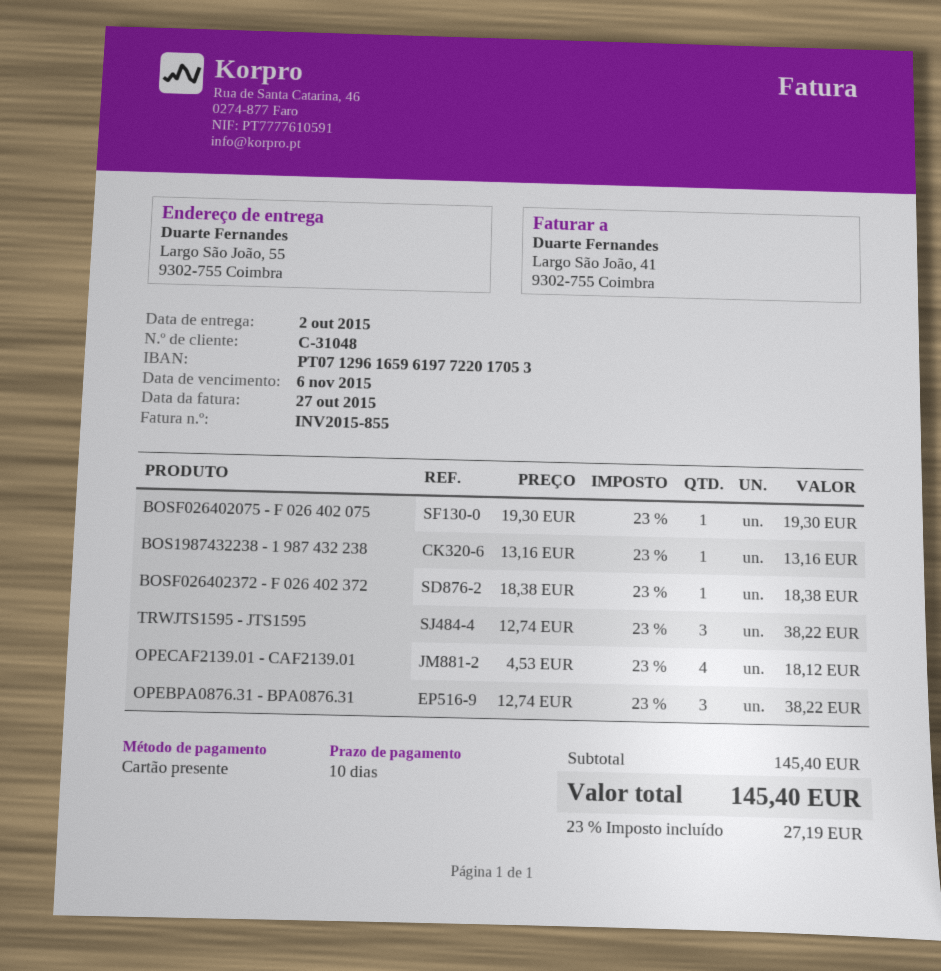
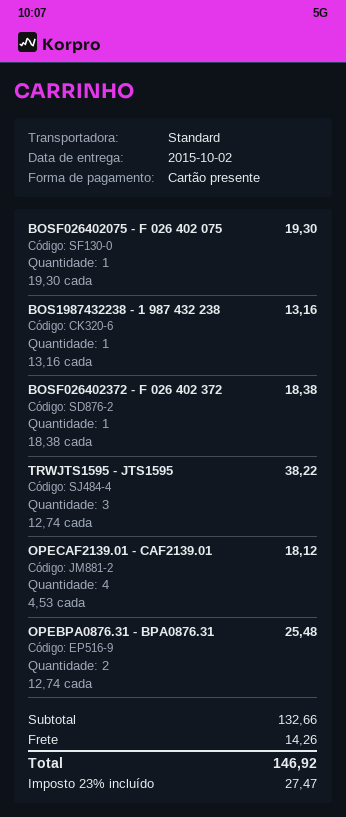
OPEBPA0876.31 - BPA0876.31: 3 x 12.74 = 38.22 -> 2 x 12.74 = 25.48
subtotal: 145.40 -> 132.66
shipping: none -> 14.26
tax: 23% = 27.19 -> 23% = 27.47
total: 145.40 -> 146.92

